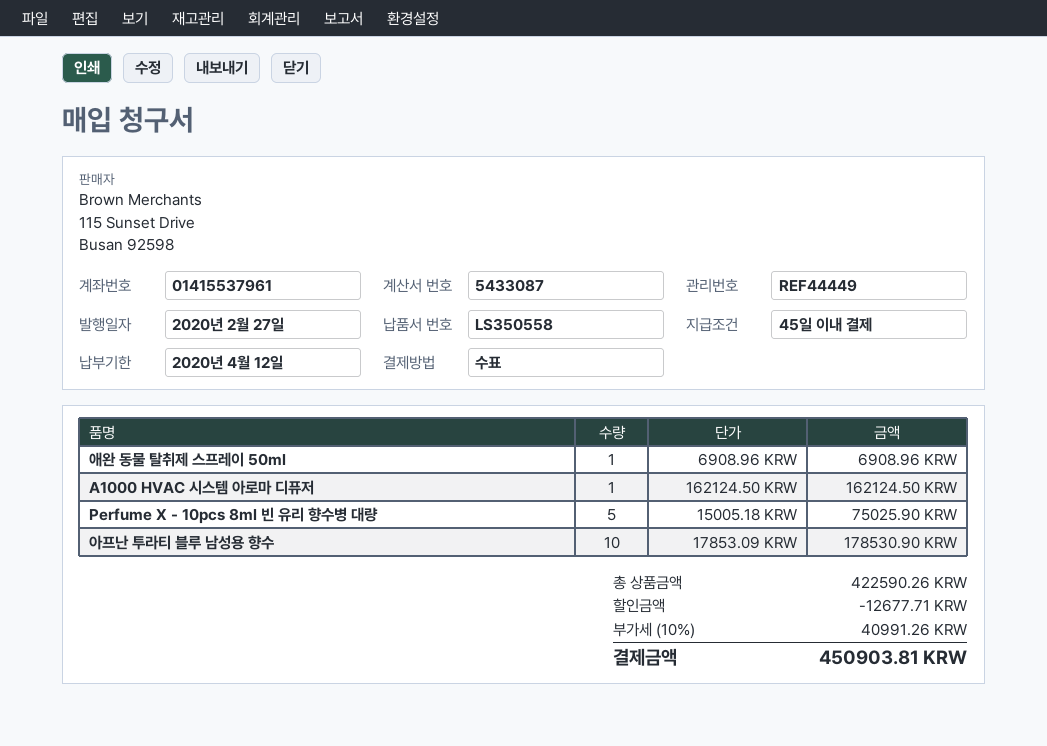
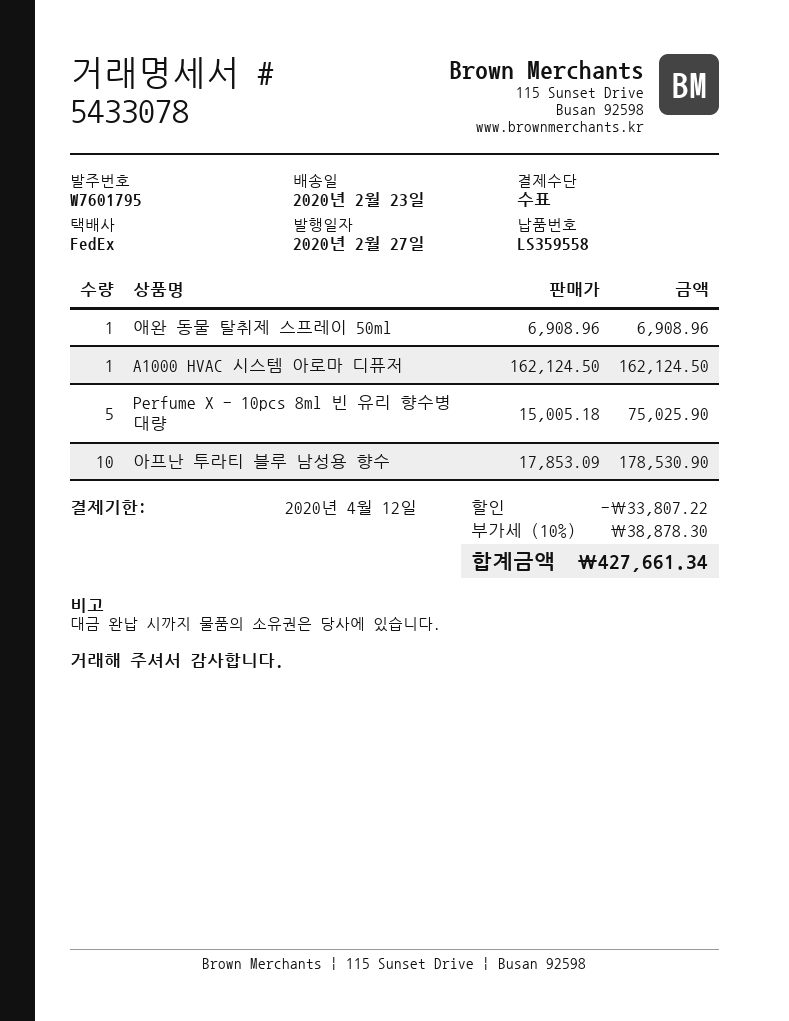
delivery note number: LS350558 -> LS359558
invoice number: 5433087 -> 5433078
discount: 12677.71 -> 33807.22
tax: 10% = 40991.26 -> 10% = 38878.30
total: 450903.81 -> 427661.34

